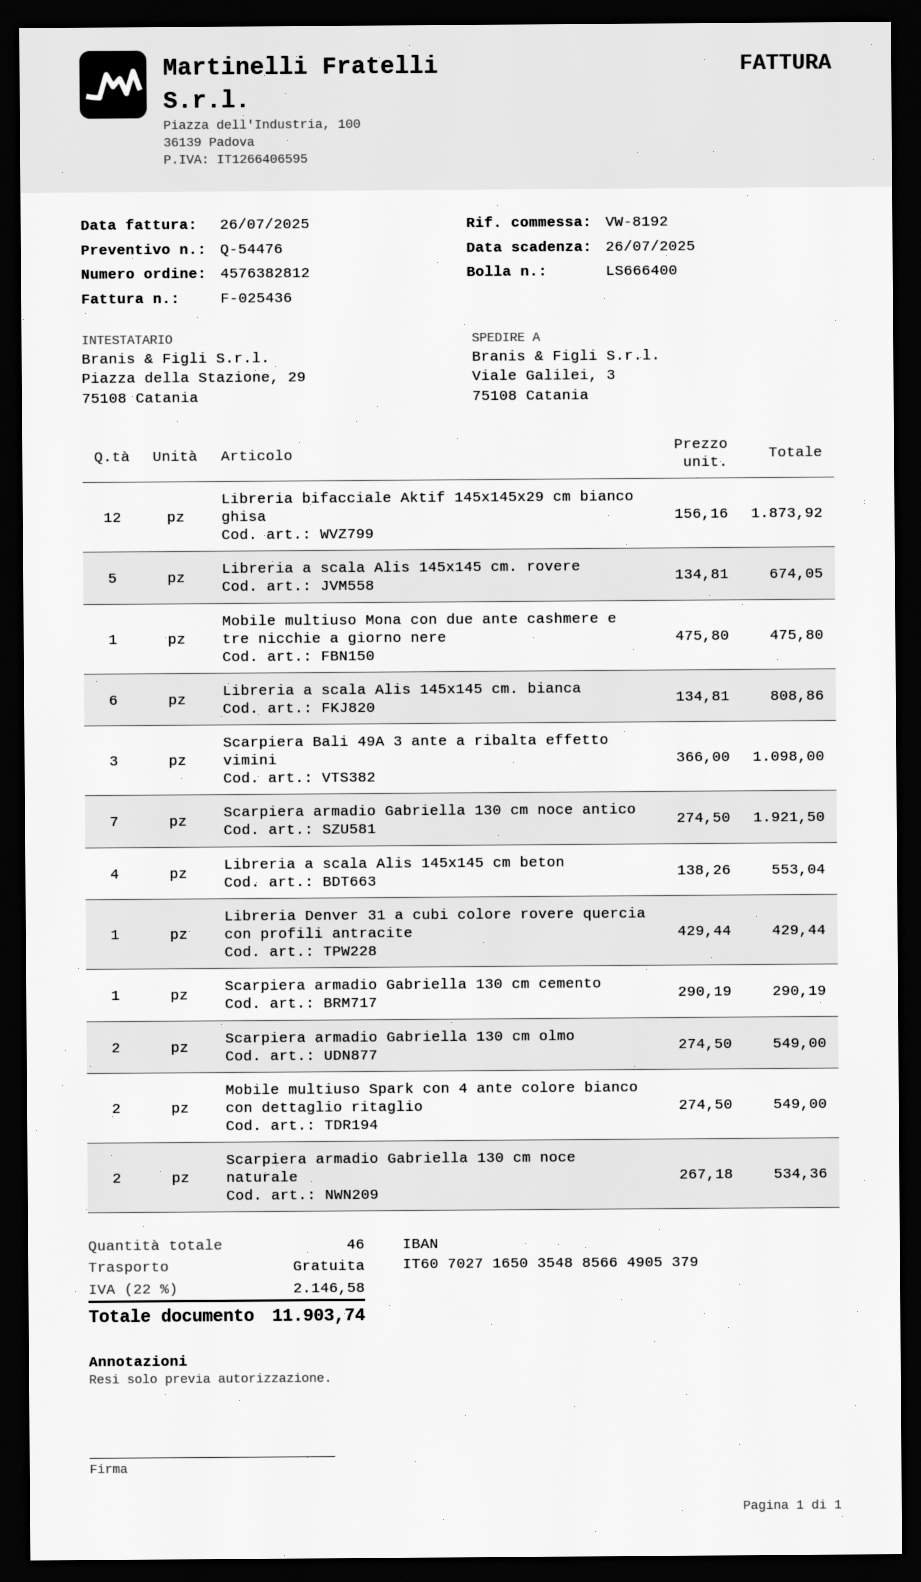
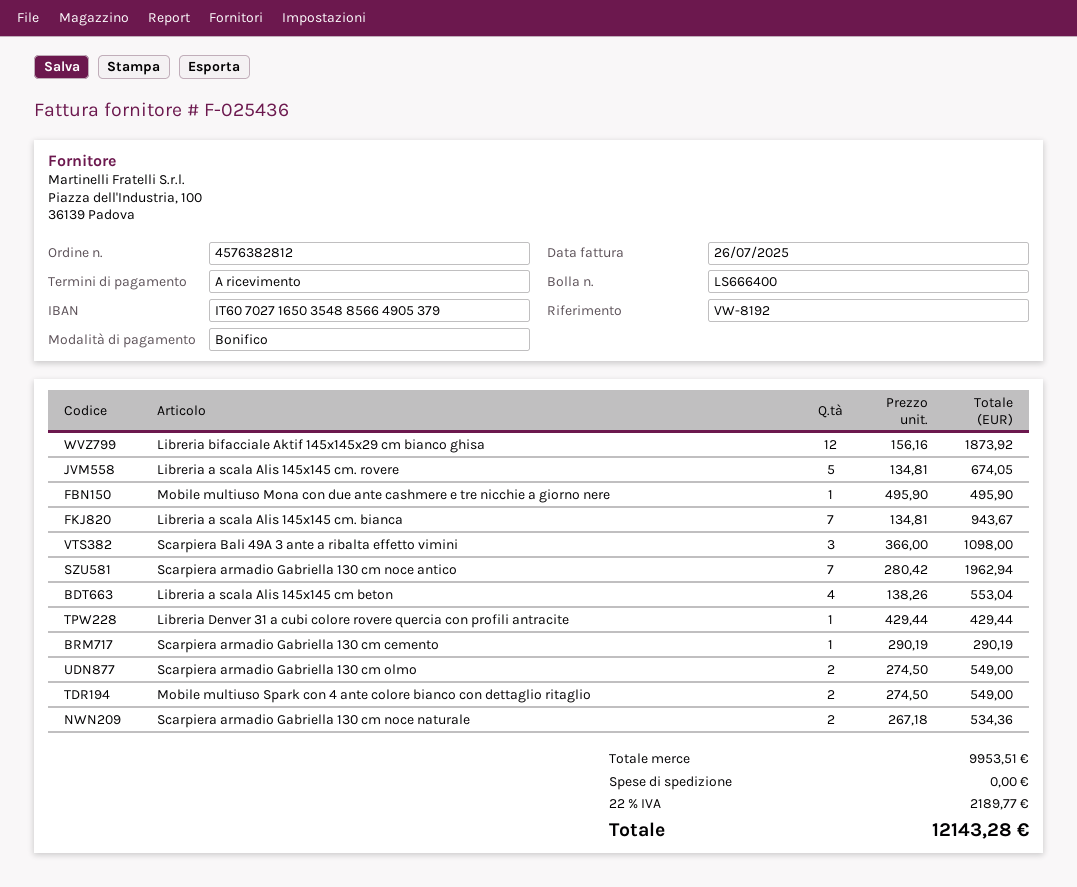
Mobile multiuso Mona con due ante cashmere e tre nicchie a giorno nere: 1 x 475.80 = 475.80 -> 1 x 495.90 = 495.90
Libreria a scala Alis 145x145 cm. bianca: 6 x 134.81 = 808.86 -> 7 x 134.81 = 943.67
Scarpiera armadio Gabriella 130 cm noce antico: 7 x 274.50 = 1921.50 -> 7 x 280.42 = 1962.94
tax: 22% = 2146.58 -> 22% = 2189.77
total: 11903.74 -> 12143.28

